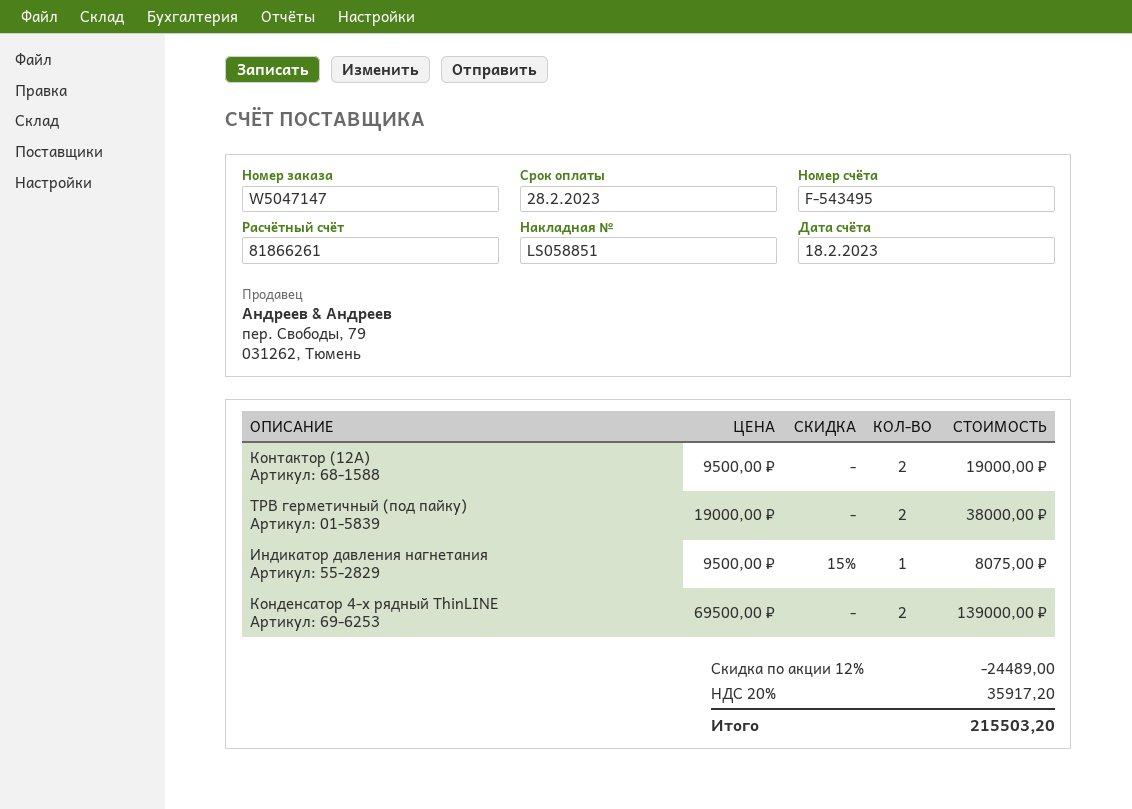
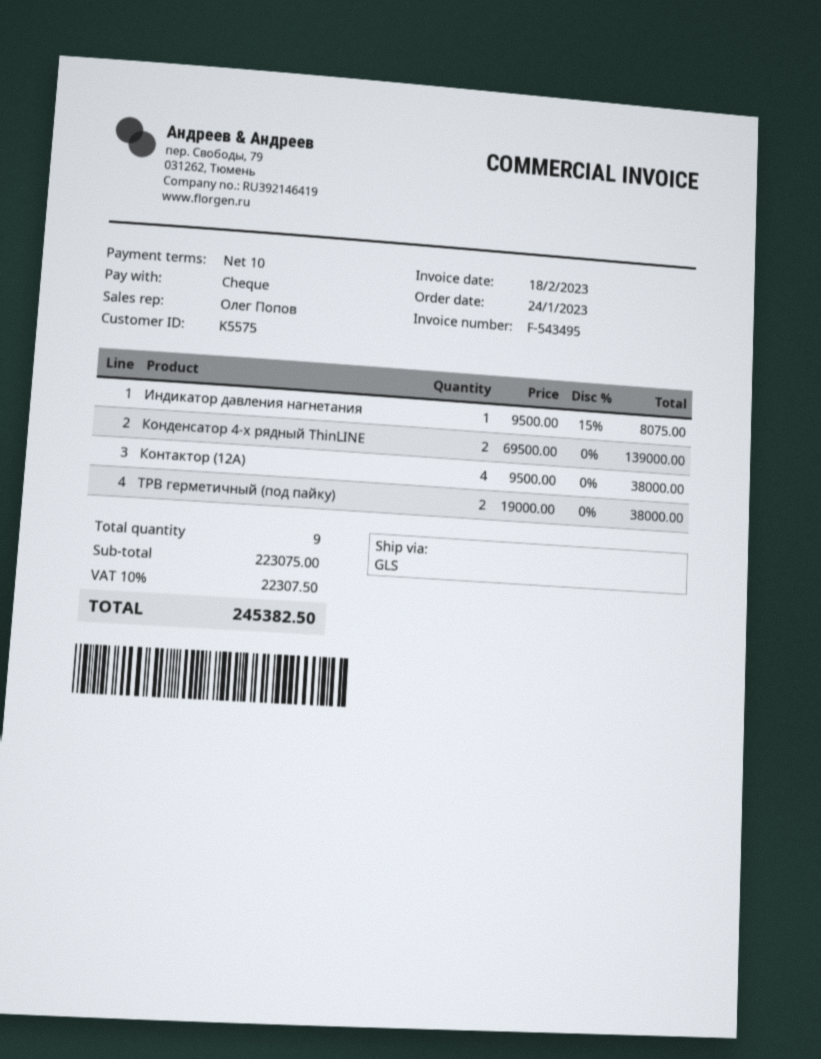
Контактор (12A): 2 x 9500.00 = 19000.00 -> 4 x 9500.00 = 38000.00
discount: 12% = 24489.00 -> none
tax: 20% = 35917.20 -> 10% = 22307.50
total: 215503.20 -> 245382.50

